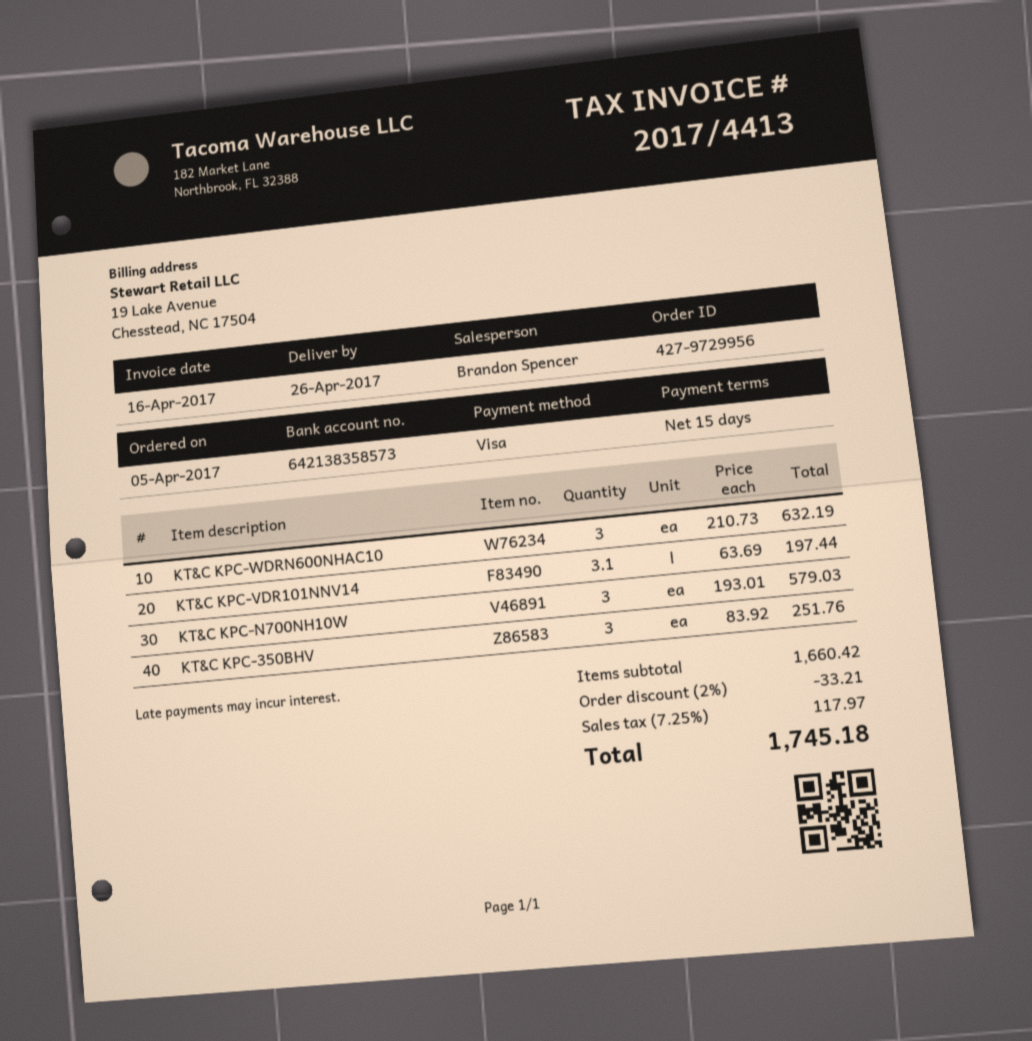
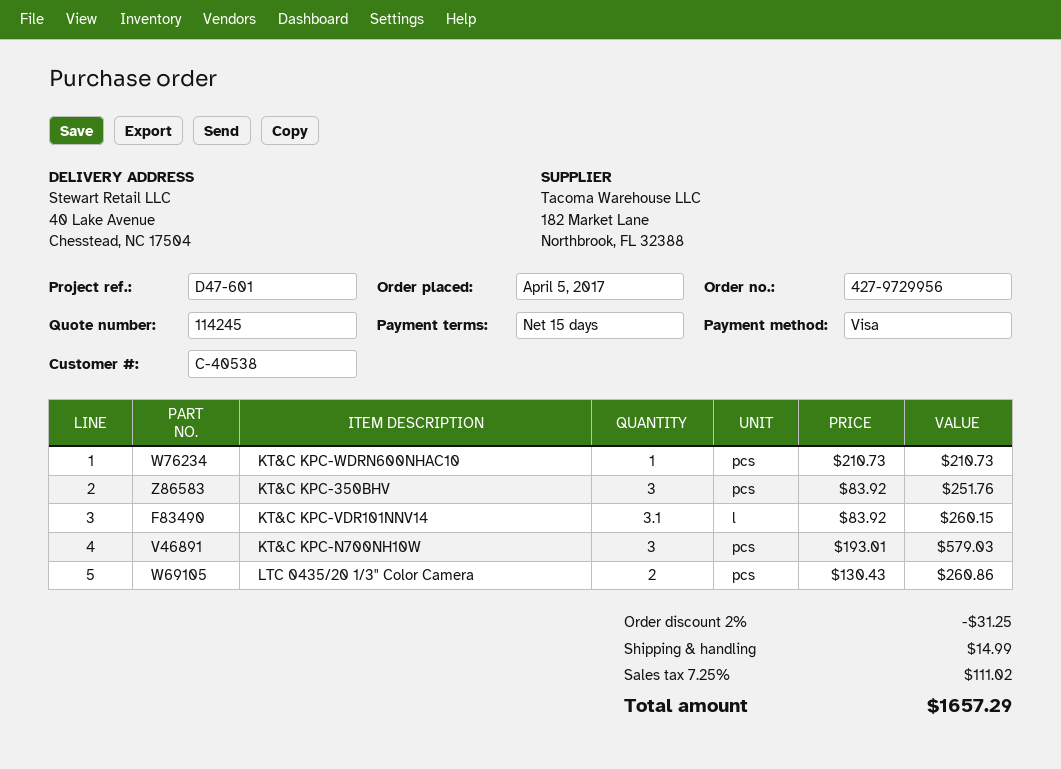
KT&C KPC-WDRN600NHAC10: 3 x 210.73 = 632.19 -> 1 x 210.73 = 210.73
KT&C KPC-VDR101NNV14: 3.1 x 63.69 = 197.44 -> 3.1 x 83.92 = 260.15
LTC 0435/20 1/3" Color Camera: none -> 2 x 130.43 = 260.86
discount: 2% = 33.21 -> 2% = 31.25
shipping: none -> 14.99
tax: 7.25% = 117.97 -> 7.25% = 111.02
total: 1745.18 -> 1657.29

